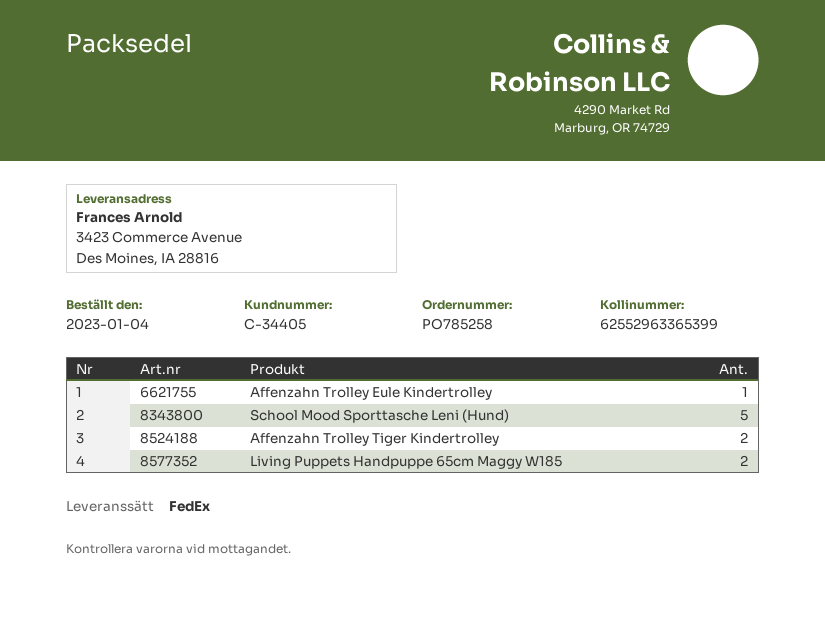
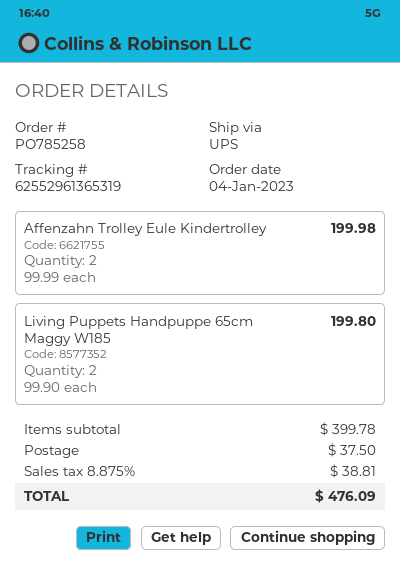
shipping method: FedEx -> UPS
tracking number: 62552963365399 -> 62552961365319
Affenzahn Trolley Eule Kindertrolley: 1 -> 2
School Mood Sporttasche Leni (Hund): 5 -> none
Affenzahn Trolley Tiger Kindertrolley: 2 -> none

